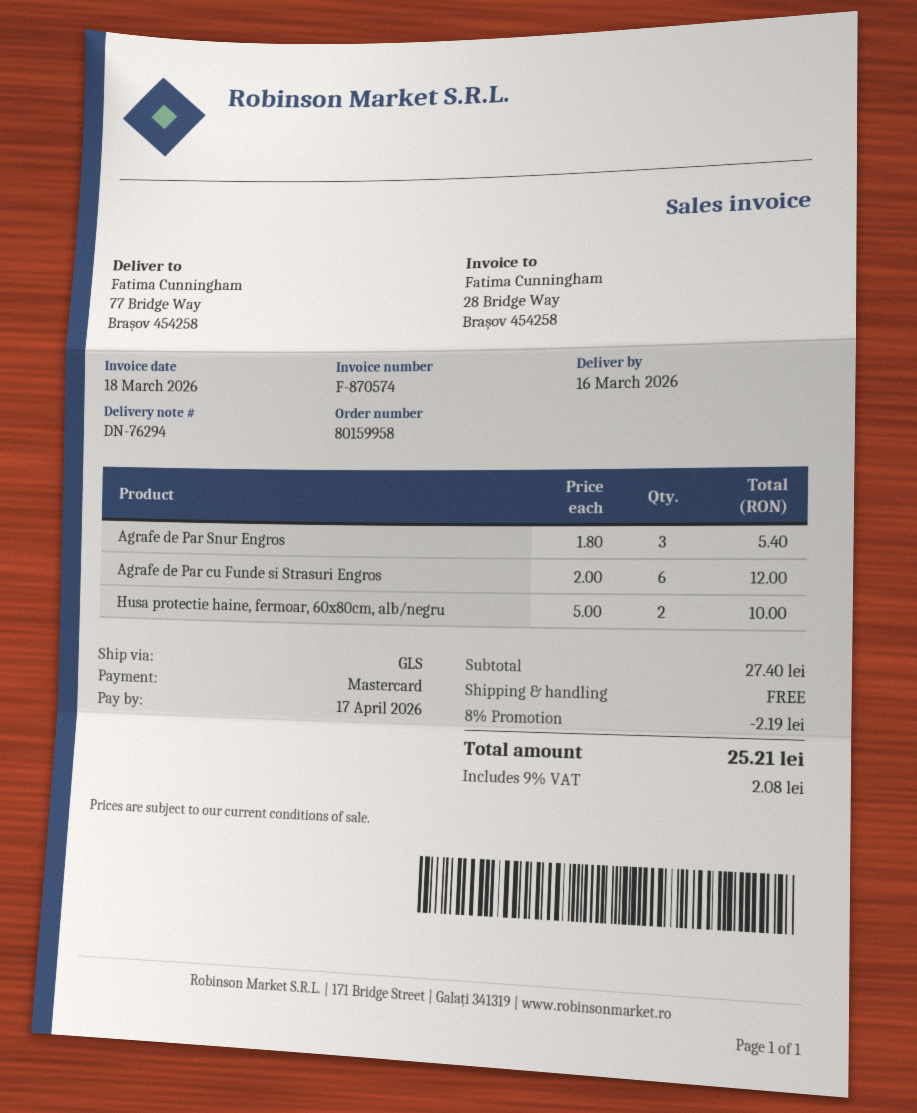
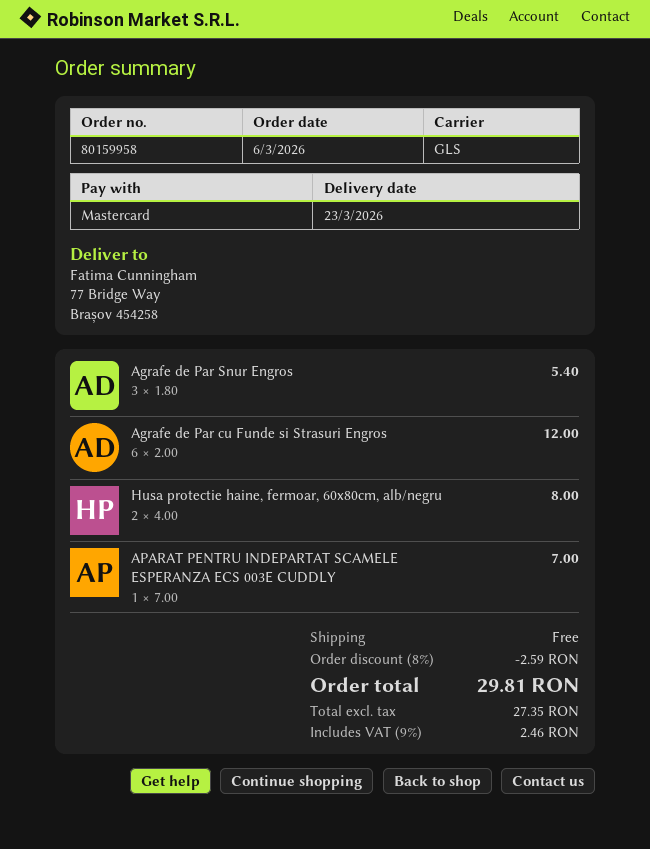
delivery date: 2026-03-16 -> 2026-03-23
Husa protectie haine, fermoar, 60x80cm, alb/negru: 2 x 5.00 = 10.00 -> 2 x 4.00 = 8.00
APARAT PENTRU INDEPARTAT SCAMELE ESPERANZA ECS 003E CUDDLY: none -> 1 x 7.00 = 7.00
discount: 8% = 2.19 -> 8% = 2.59
tax: 9% = 2.08 -> 9% = 2.46
total: 25.21 -> 29.81

